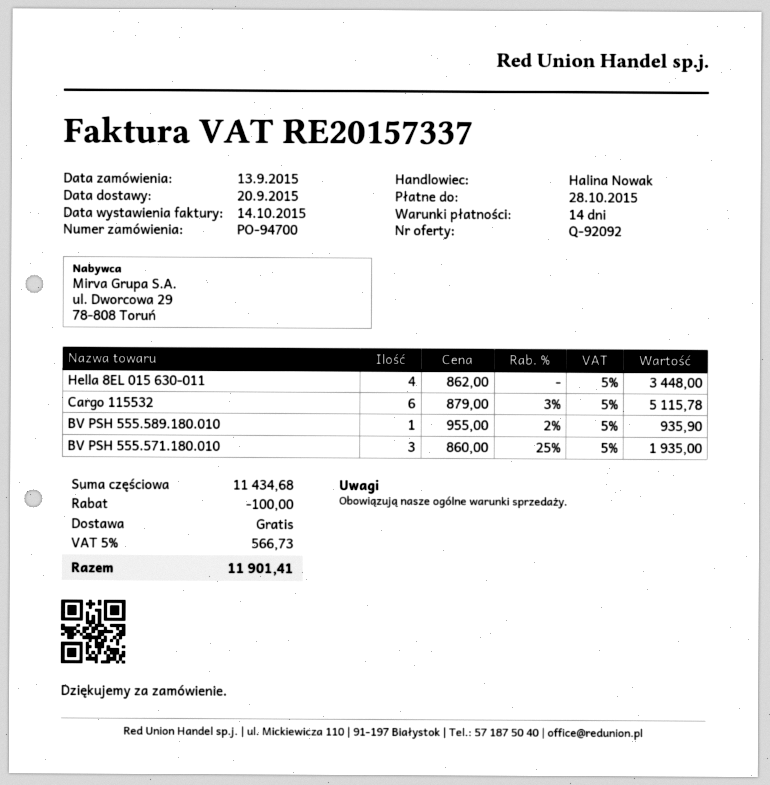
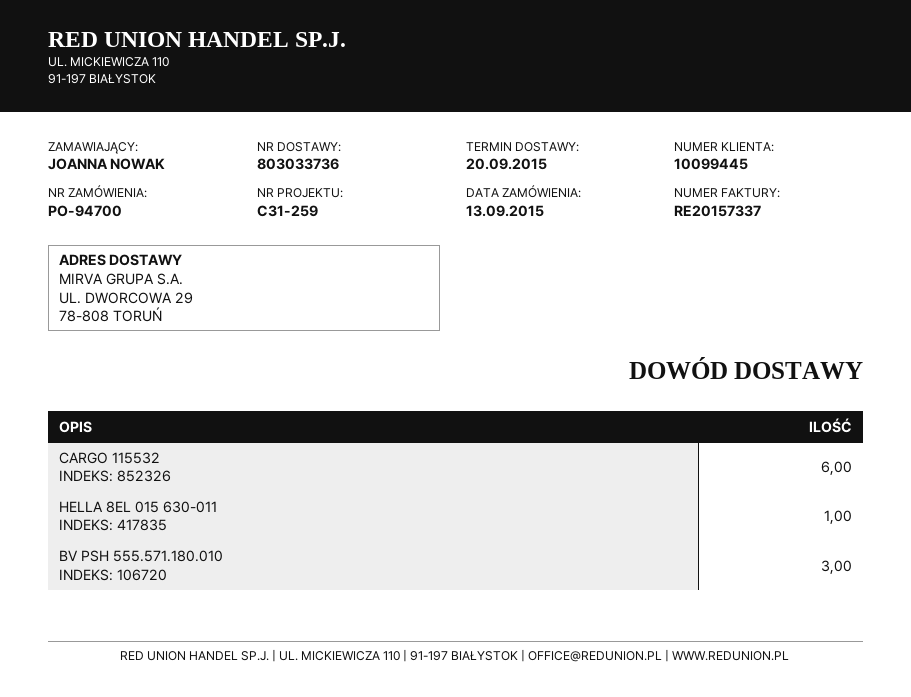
Hella 8EL 015 630-011: 4 -> 1
BV PSH 555.589.180.010: 1 -> none

